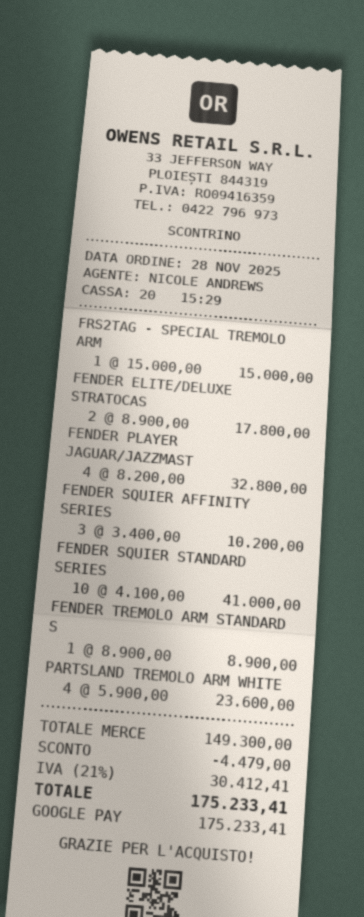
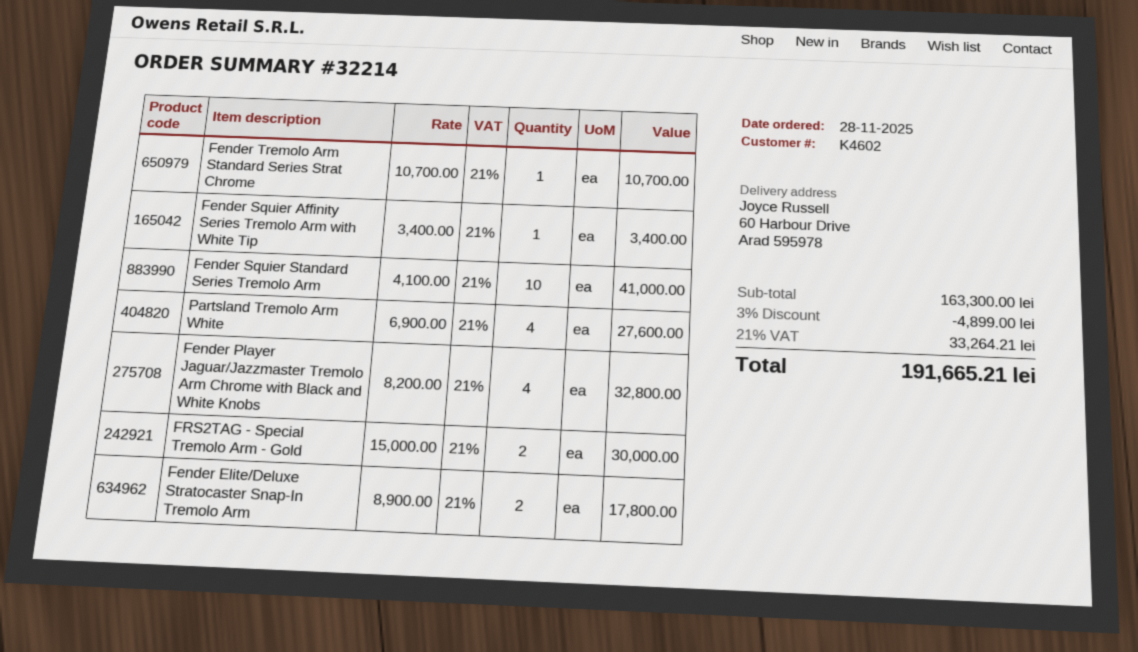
FRS2TAG - SPECIAL TREMOLO ARM: 1 x 15000.00 = 15000.00 -> 2 x 15000.00 = 30000.00
FENDER SQUIER AFFINITY SERIES: 3 x 3400.00 = 10200.00 -> 1 x 3400.00 = 3400.00
FENDER TREMOLO ARM STANDARD S: 1 x 8900.00 = 8900.00 -> 1 x 10700.00 = 10700.00
PARTSLAND TREMOLO ARM WHITE: 4 x 5900.00 = 23600.00 -> 4 x 6900.00 = 27600.00
subtotal: 149300.00 -> 163300.00
discount: 4479.00 -> 4899.00
tax: 21% = 30412.41 -> 21% = 33264.21
total: 175233.41 -> 191665.21

